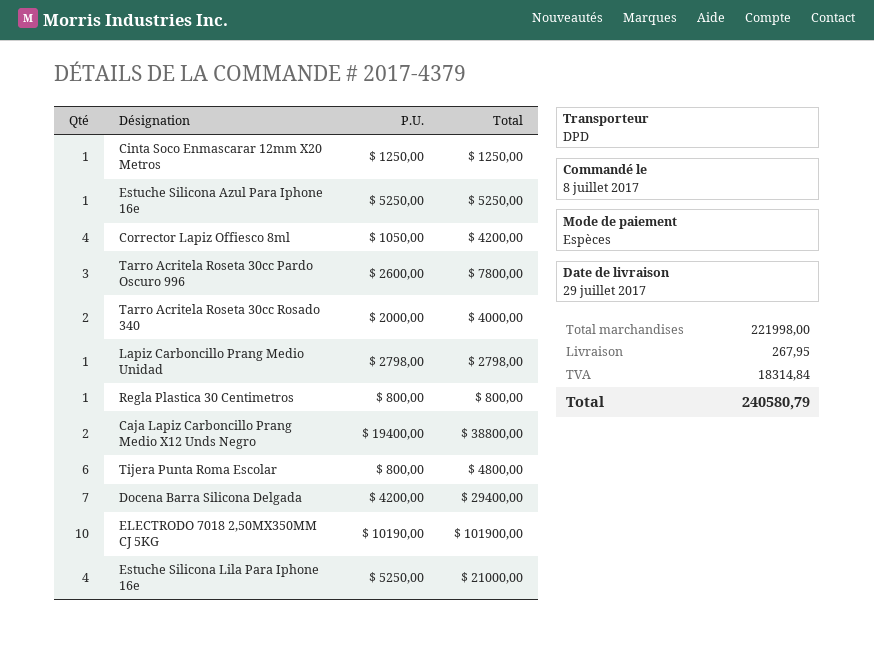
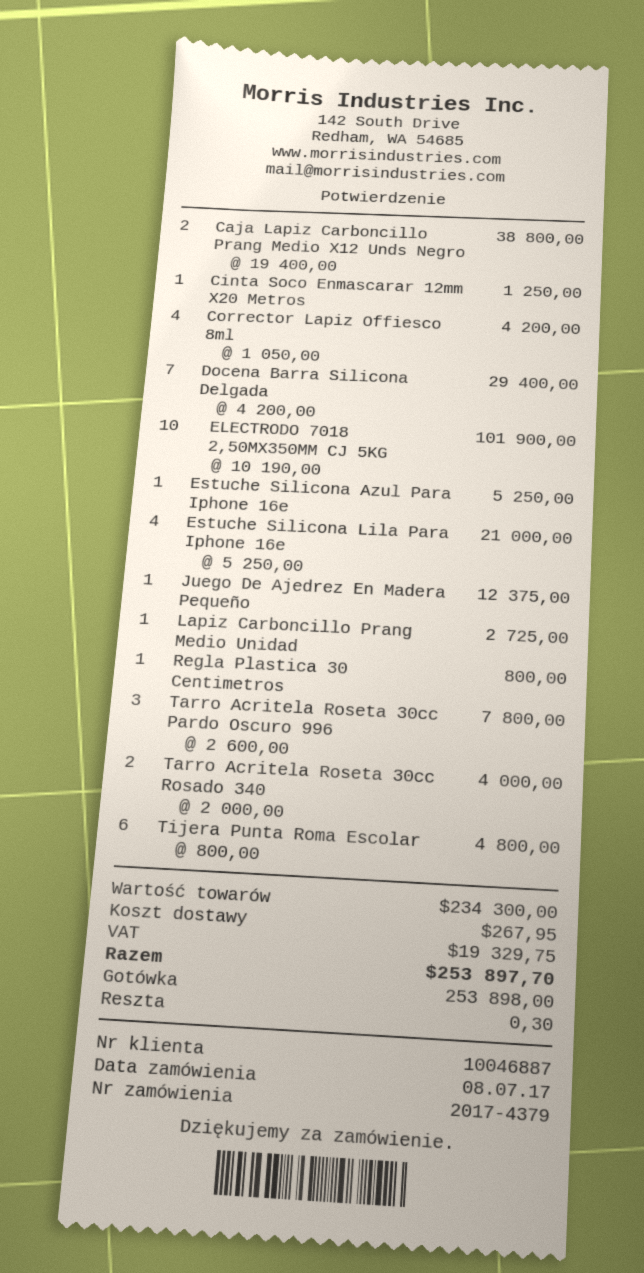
Lapiz Carboncillo Prang Medio Unidad: 1 x 2798.00 = 2798.00 -> 1 x 2725.00 = 2725.00
Juego De Ajedrez En Madera Pequeño: none -> 1 x 12375.00 = 12375.00
subtotal: 221998.00 -> 234300.00
tax: 18314.84 -> 19329.75
total: 240580.79 -> 253897.70

